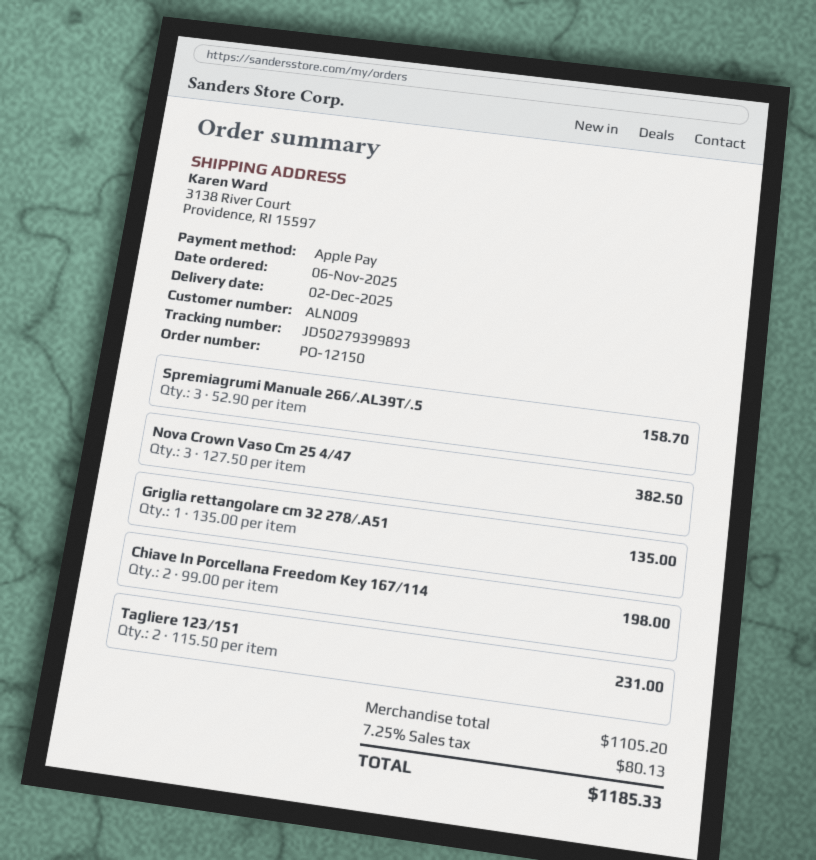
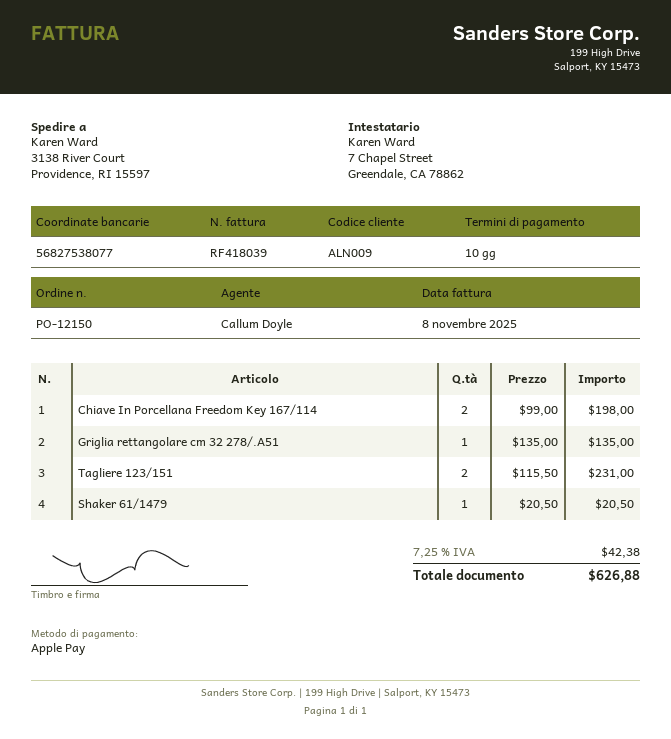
Spremiagrumi Manuale 266/.AL39T/.5: 3 x 52.90 = 158.70 -> none
Nova Crown Vaso Cm 25 4/47: 3 x 127.50 = 382.50 -> none
Shaker 61/1479: none -> 1 x 20.50 = 20.50
tax: 7.25% = 80.13 -> 7.25% = 42.38
total: 1185.33 -> 626.88

